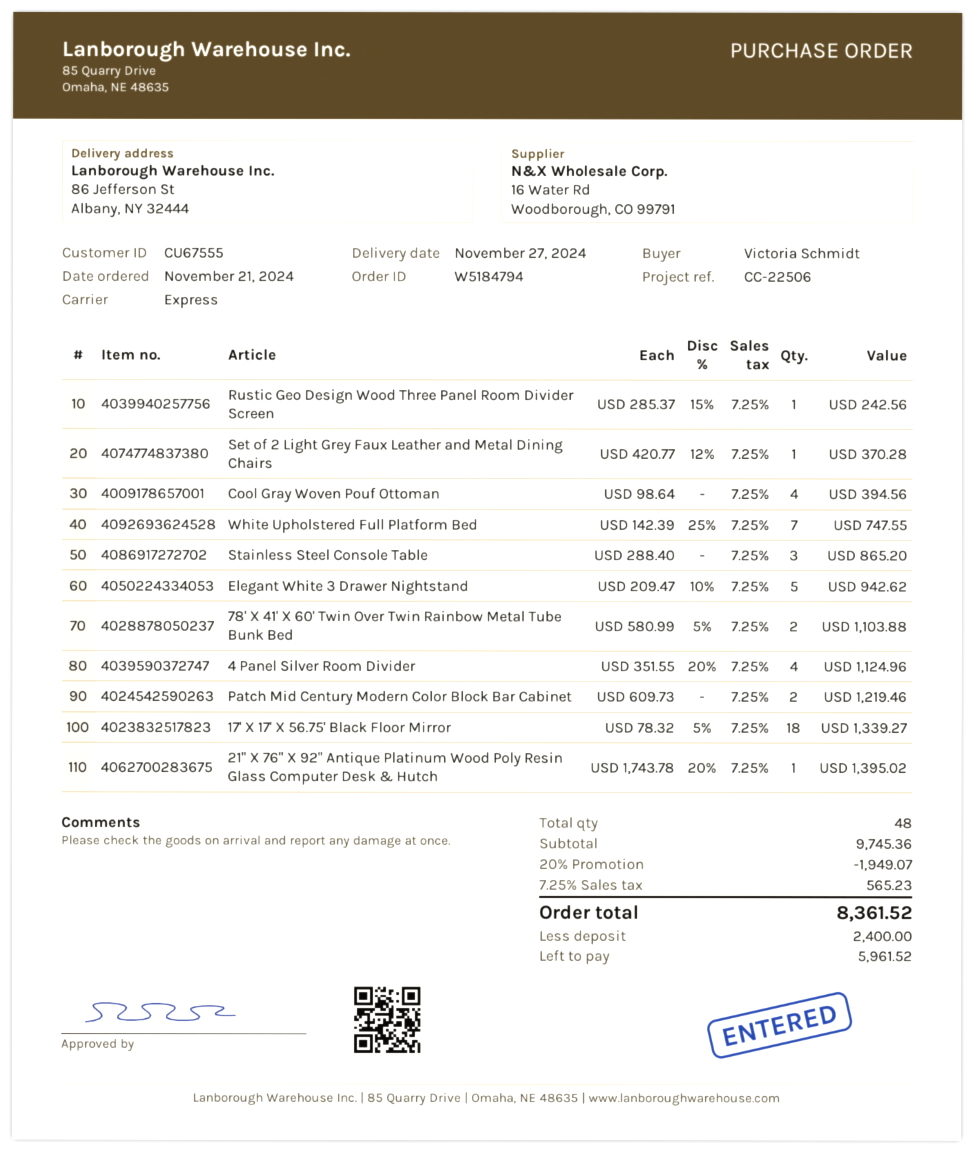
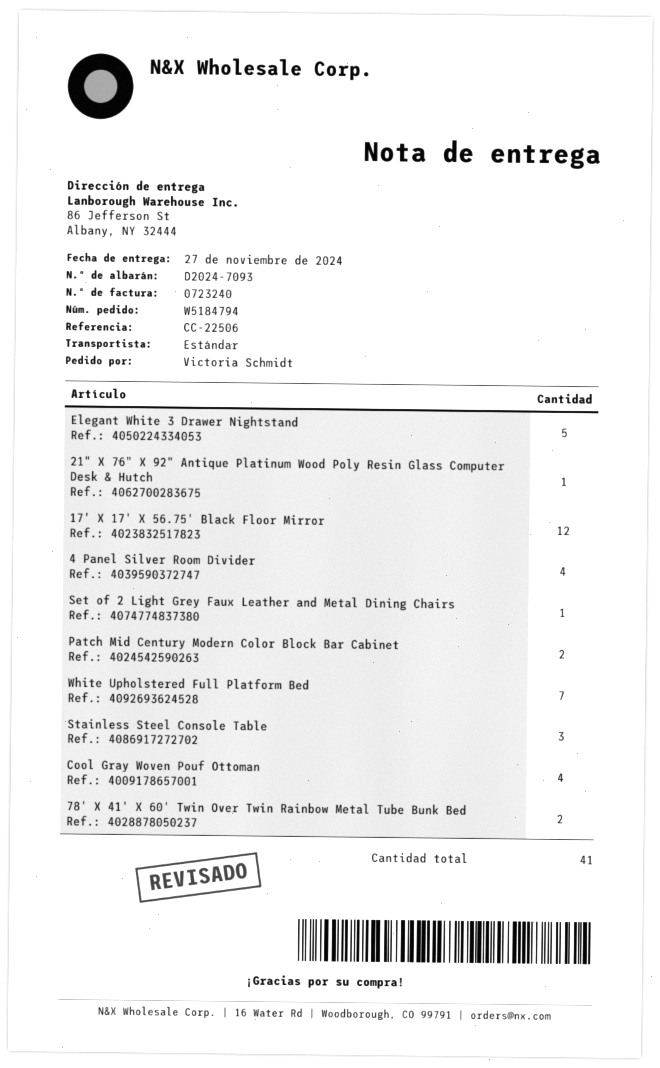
shipping method: express -> standard
Rustic Geo Design Wood Three Panel Room Divider Screen: 1 -> none
17' X 17' X 56.75' Black Floor Mirror: 18 -> 12
total quantity: 48 -> 41

